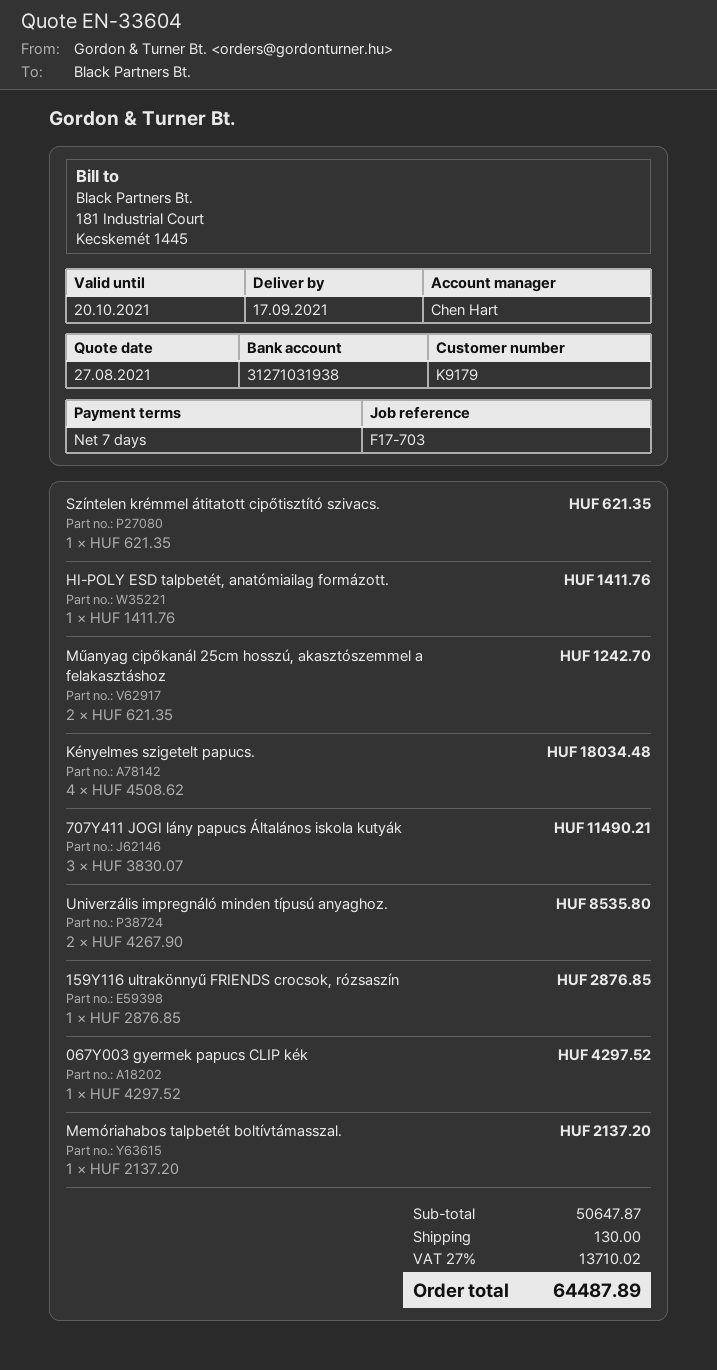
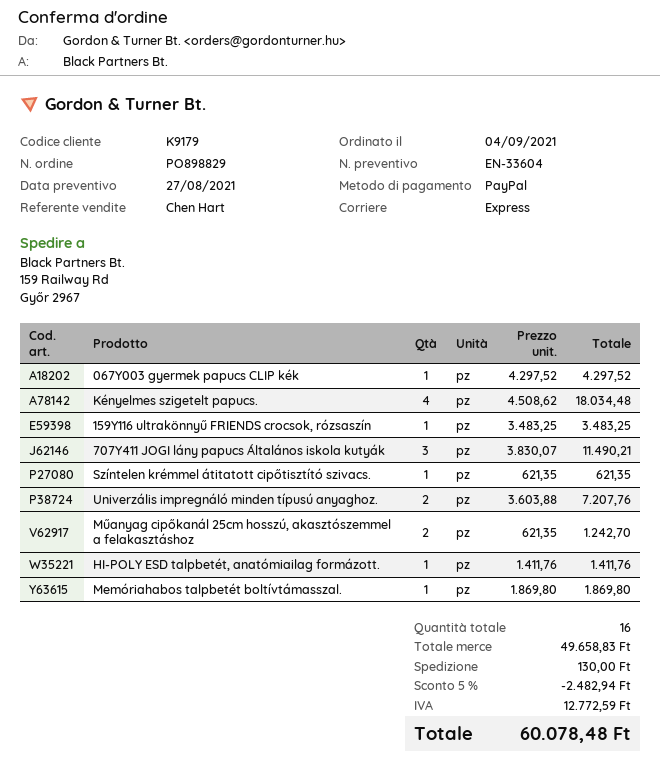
Univerzális impregnáló minden típusú anyaghoz.: 2 x 4267.90 = 8535.80 -> 2 x 3603.88 = 7207.76
159Y116 ultrakönnyű FRIENDS crocsok, rózsaszín: 1 x 2876.85 = 2876.85 -> 1 x 3483.25 = 3483.25
Memóriahabos talpbetét boltívtámasszal.: 1 x 2137.20 = 2137.20 -> 1 x 1869.80 = 1869.80
subtotal: 50647.87 -> 49658.83
discount: none -> 5% = 2482.94
tax: 13710.02 -> 12772.59
total: 64487.89 -> 60078.48

